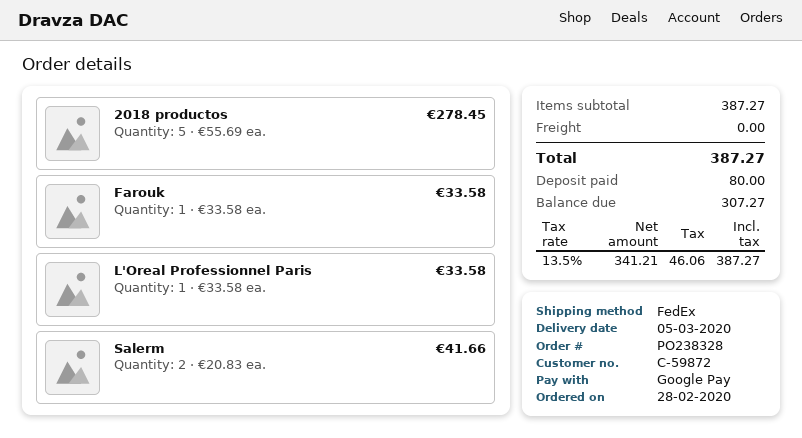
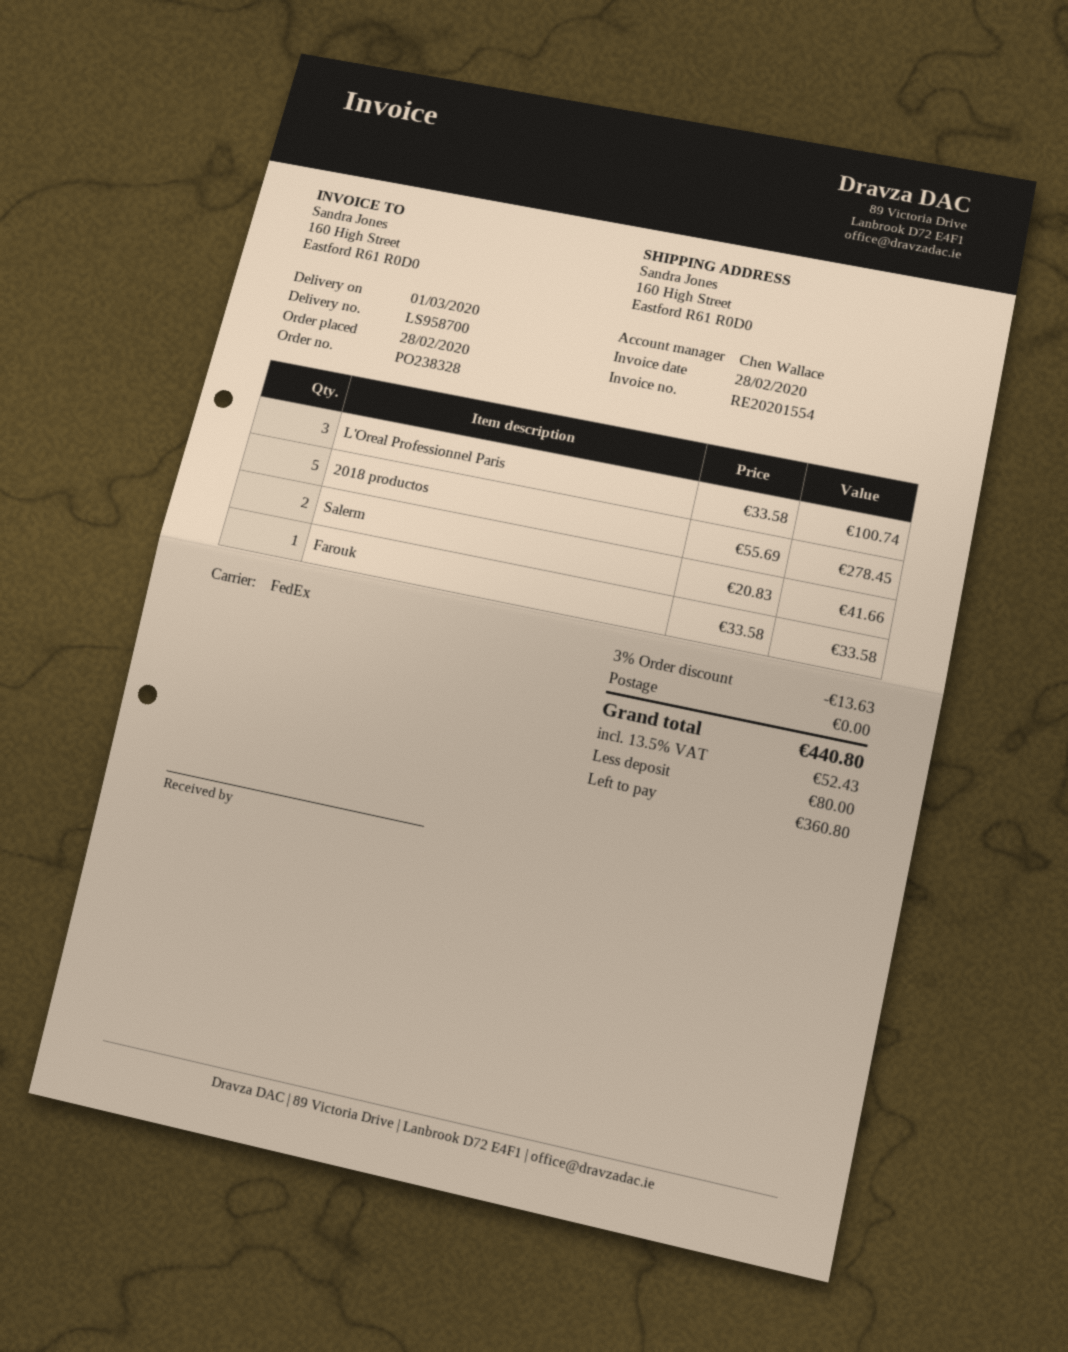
delivery date: 2020-03-05 -> 2020-03-01
L'Oreal Professionnel Paris: 1 x 33.58 = 33.58 -> 3 x 33.58 = 100.74
discount: none -> 3% = 13.63
tax: 13.5% = 46.06 -> 13.5% = 52.43
total: 387.27 -> 440.80
balance: 307.27 -> 360.80

